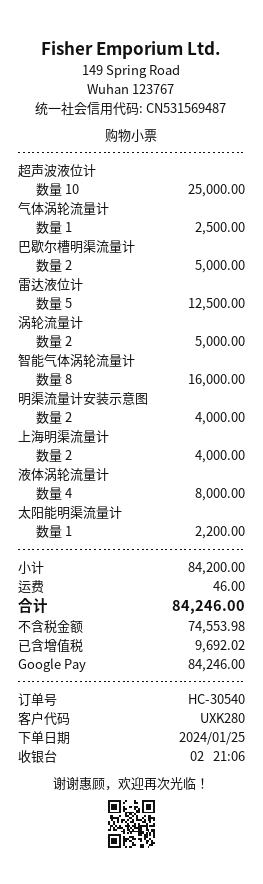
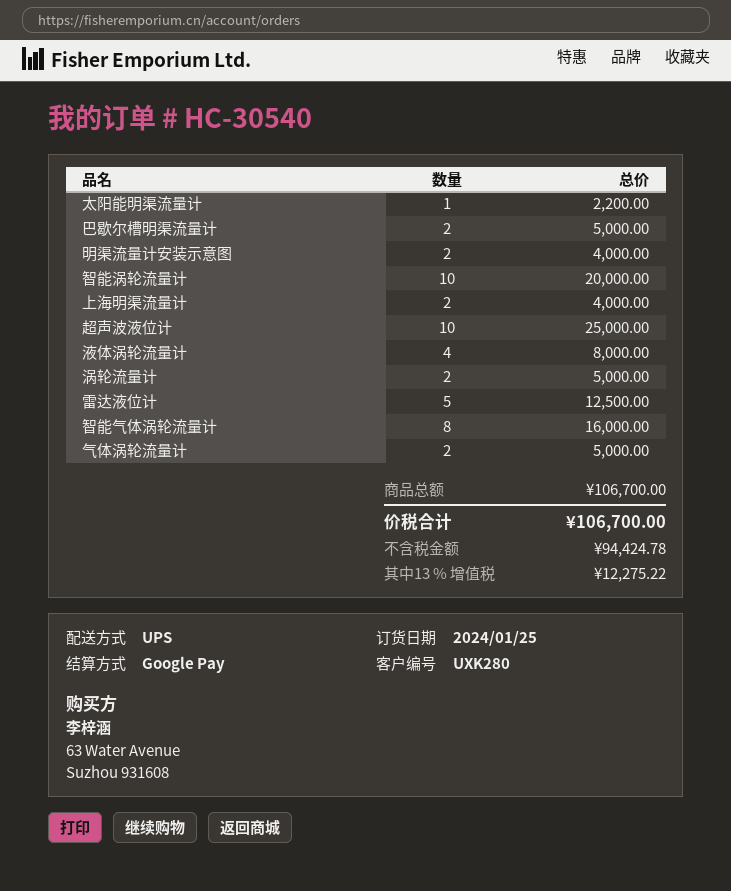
气体涡轮流量计: 1 for 2500.00 -> 2 for 5000.00
智能涡轮流量计: none -> 10 for 20000.00
subtotal: 84200.00 -> 106700.00
shipping: 46.00 -> none
net: 74553.98 -> 94424.78
tax: 9692.02 -> 12275.22
total: 84246.00 -> 106700.00

